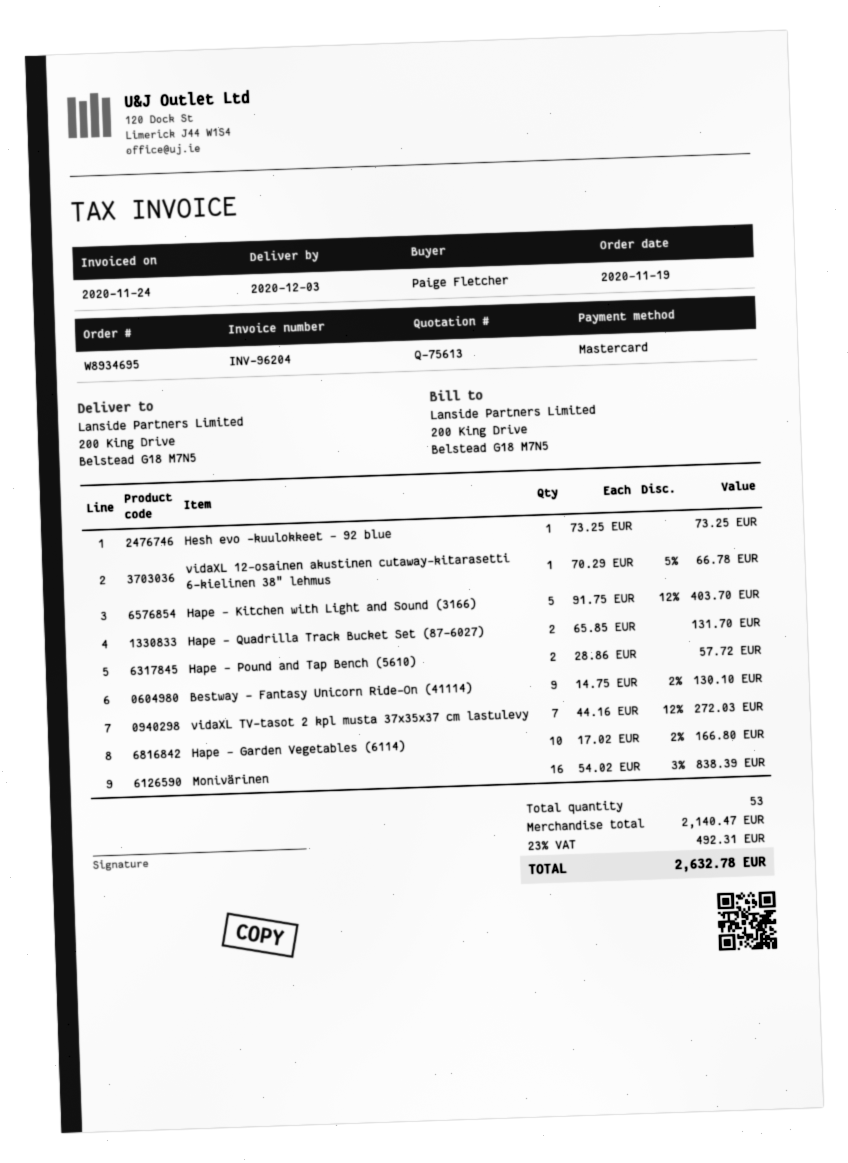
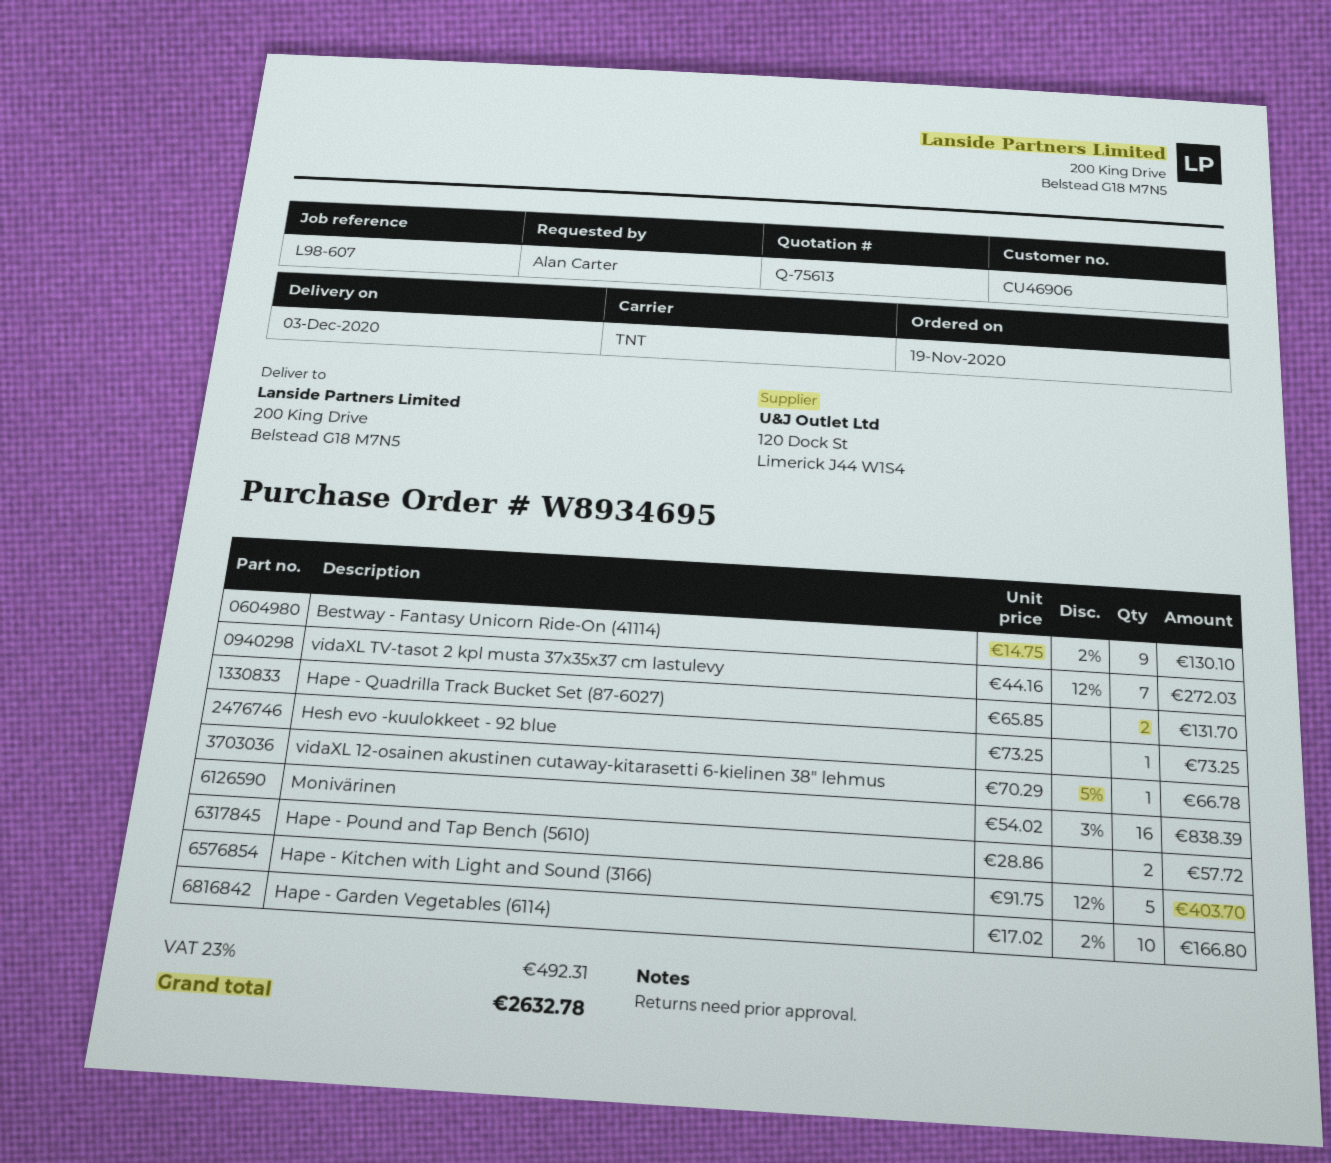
ordered by: Paige Fletcher -> Alan Carter

